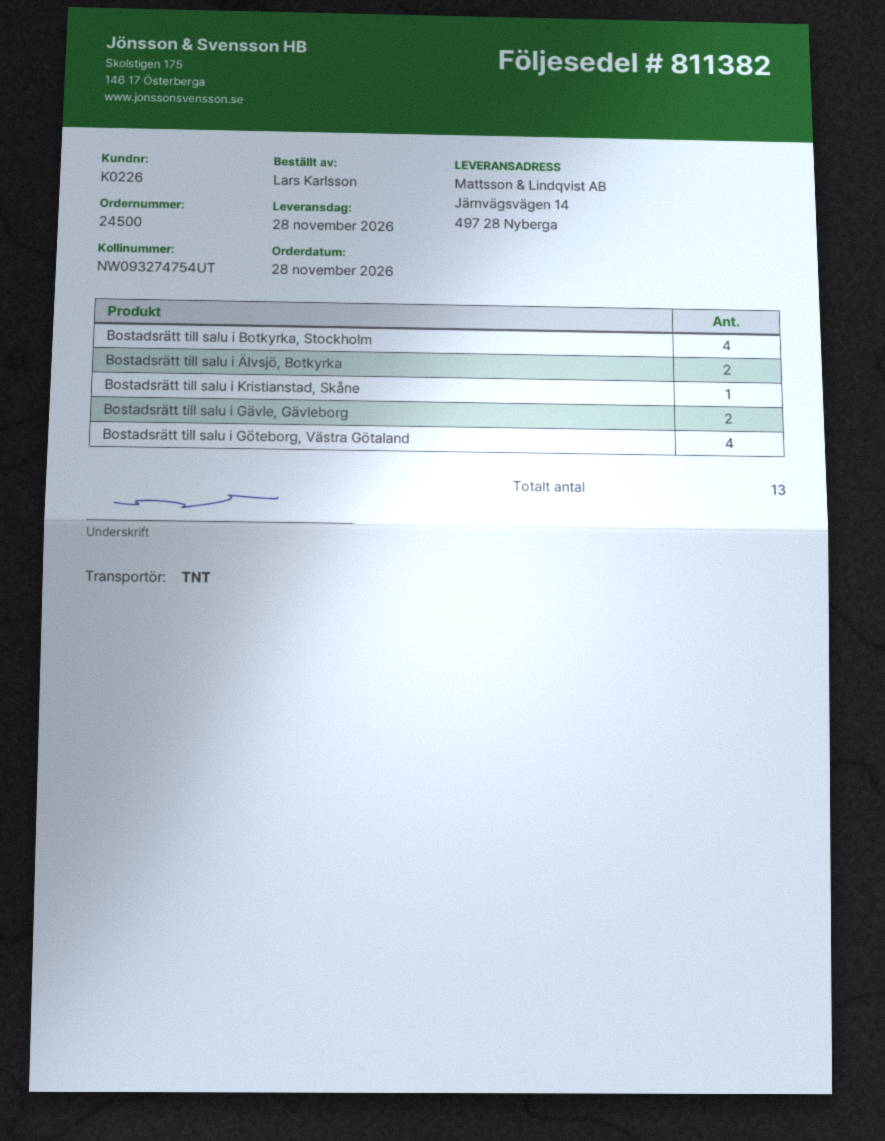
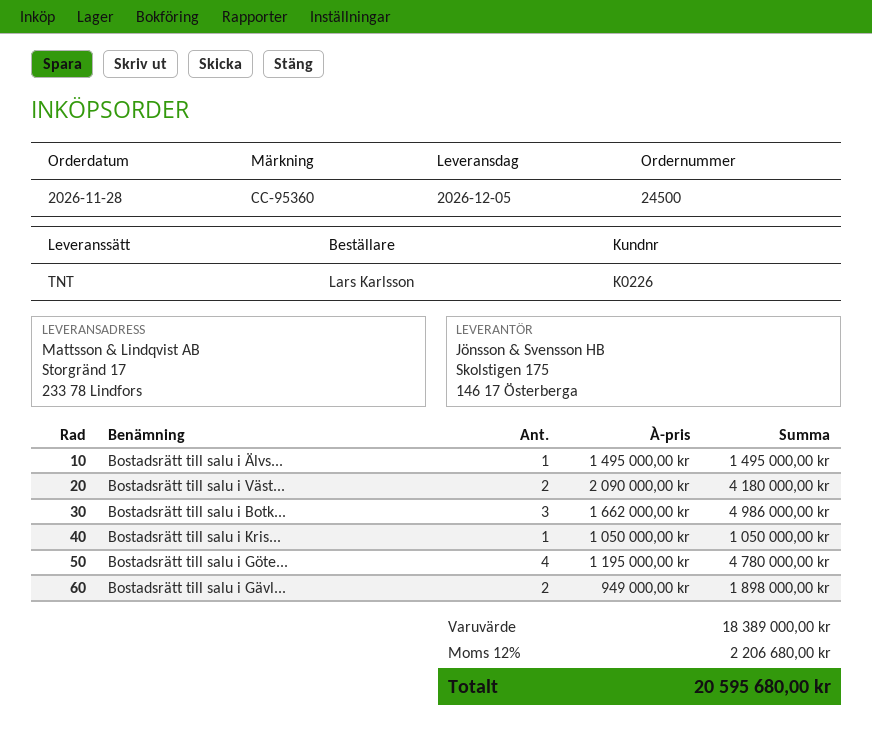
delivery date: 2026-11-28 -> 2026-12-05
ship to: Järnvägsvägen 14, 497 28 Nyberga -> Storgränd 17, 233 78 Lindfors
Bostadsrätt till salu i Botkyrka, Stockholm: 4 -> 3
Bostadsrätt till salu i Älvsjö, Botkyrka: 2 -> 1
Bostadsrätt till salu i Väst...: none -> 2

